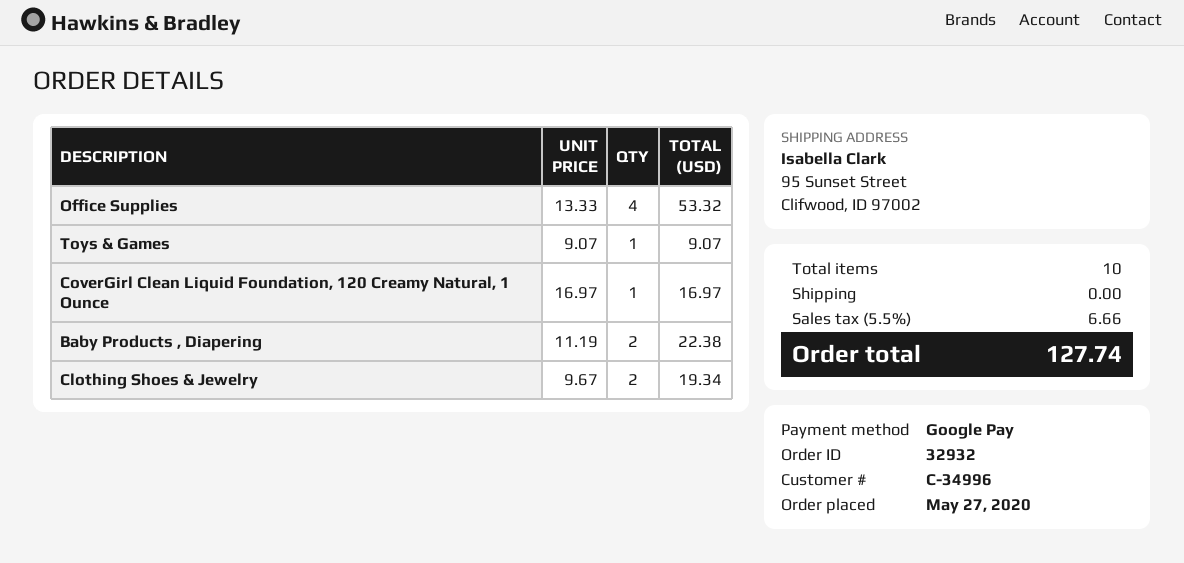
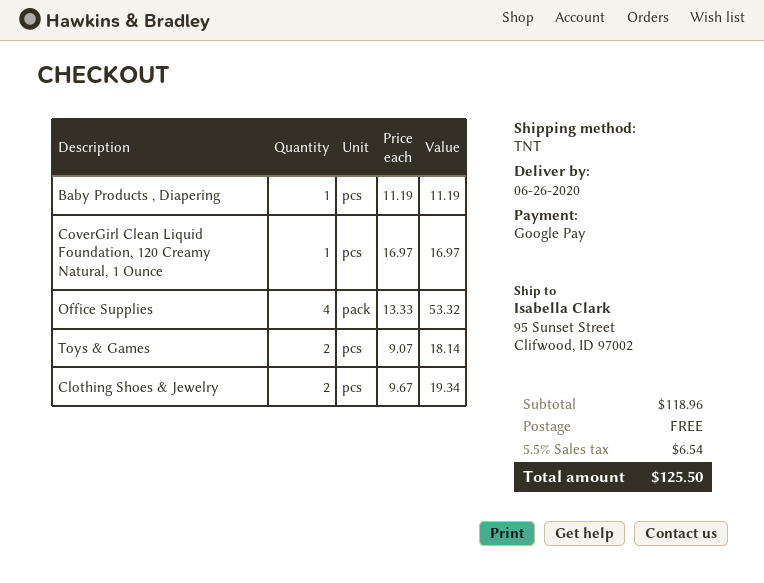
Toys & Games: 1 x 9.07 = 9.07 -> 2 x 9.07 = 18.14
Baby Products , Diapering: 2 x 11.19 = 22.38 -> 1 x 11.19 = 11.19
tax: 5.5% = 6.66 -> 5.5% = 6.54
total: 127.74 -> 125.50

